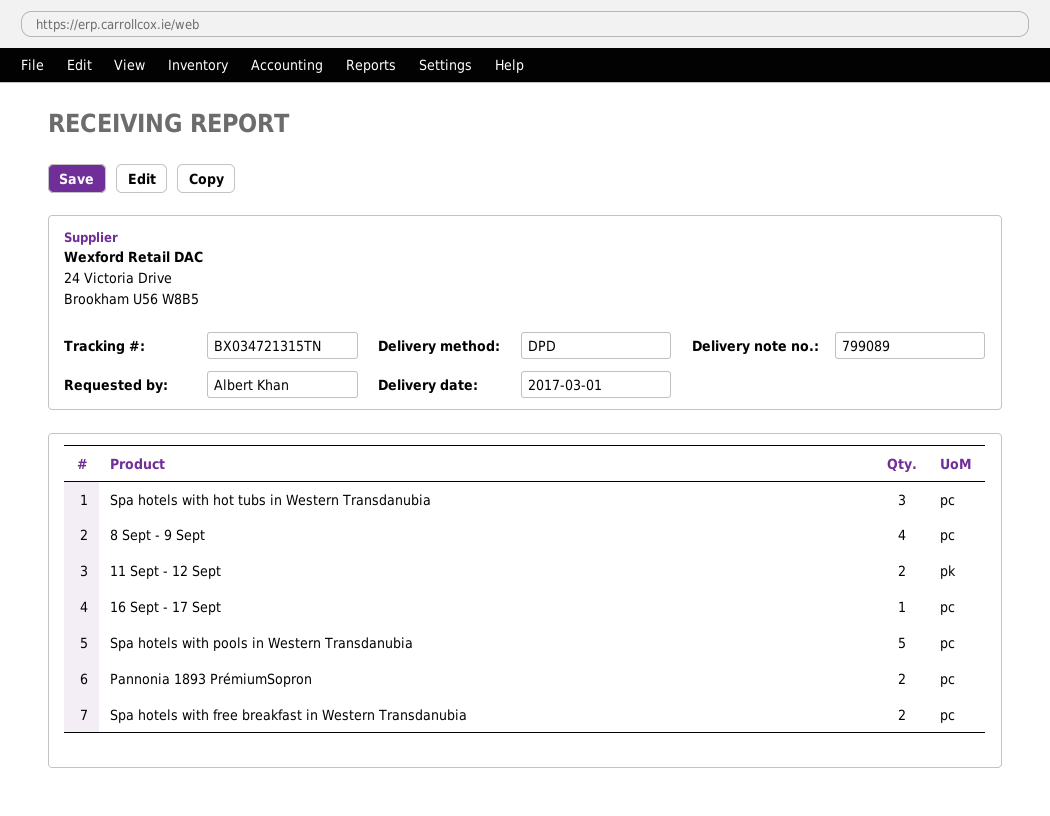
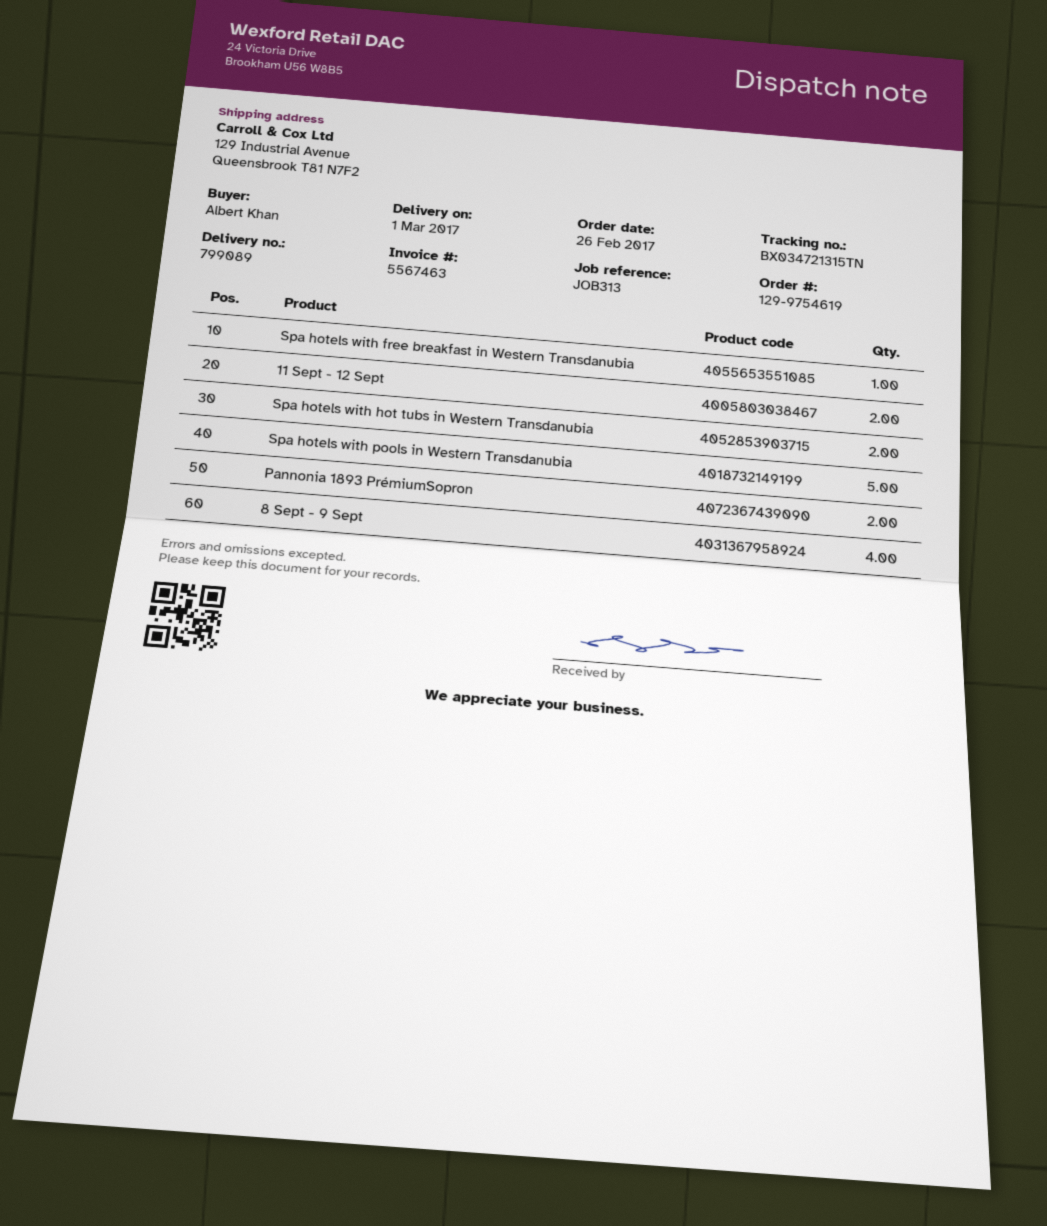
Spa hotels with hot tubs in Western Transdanubia: 3 -> 2
16 Sept - 17 Sept: 1 -> none
Spa hotels with free breakfast in Western Transdanubia: 2 -> 1

